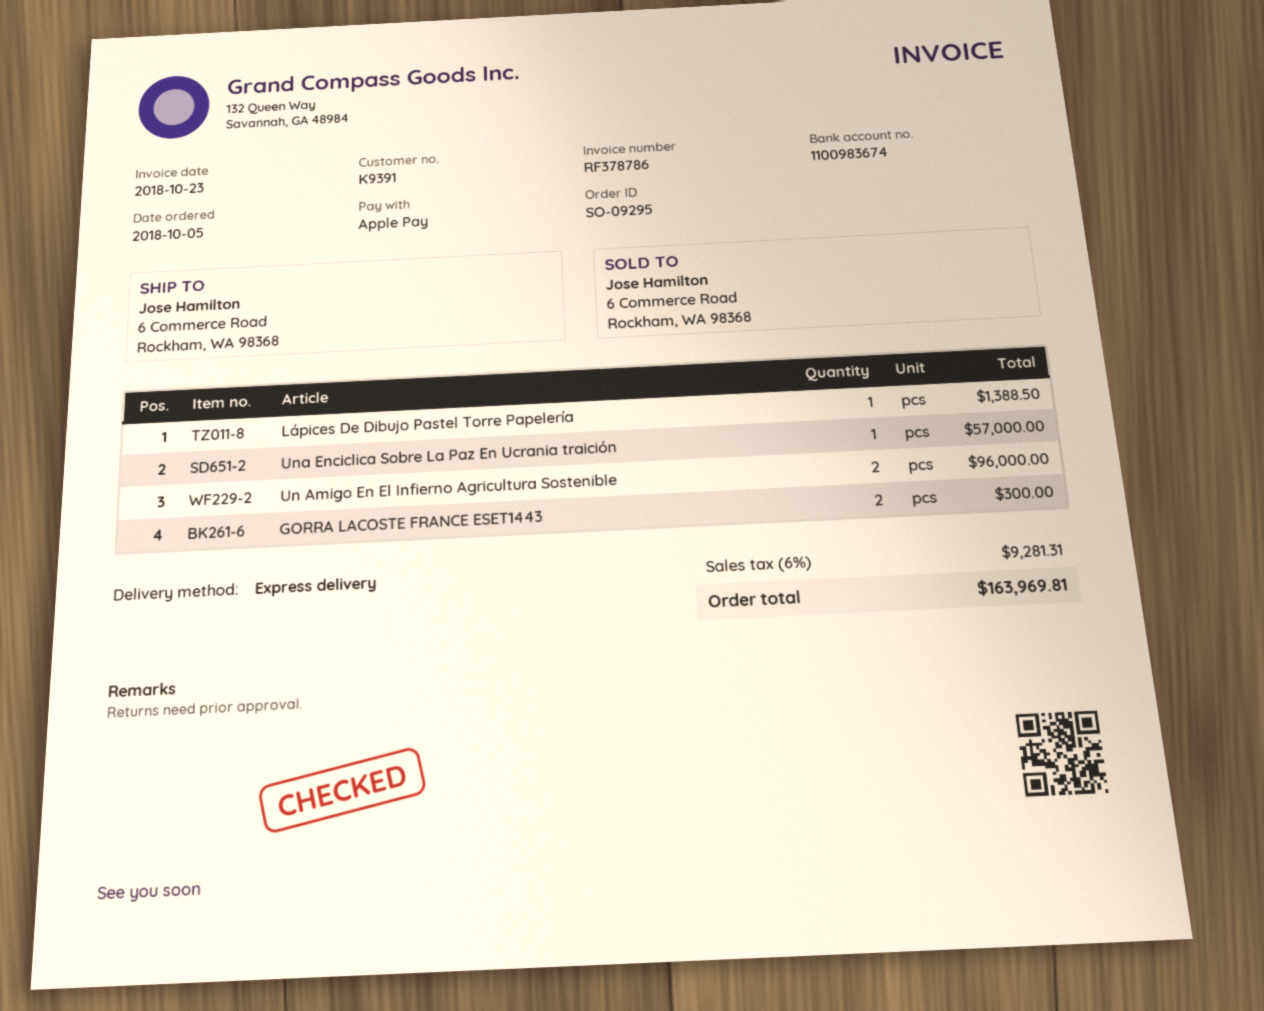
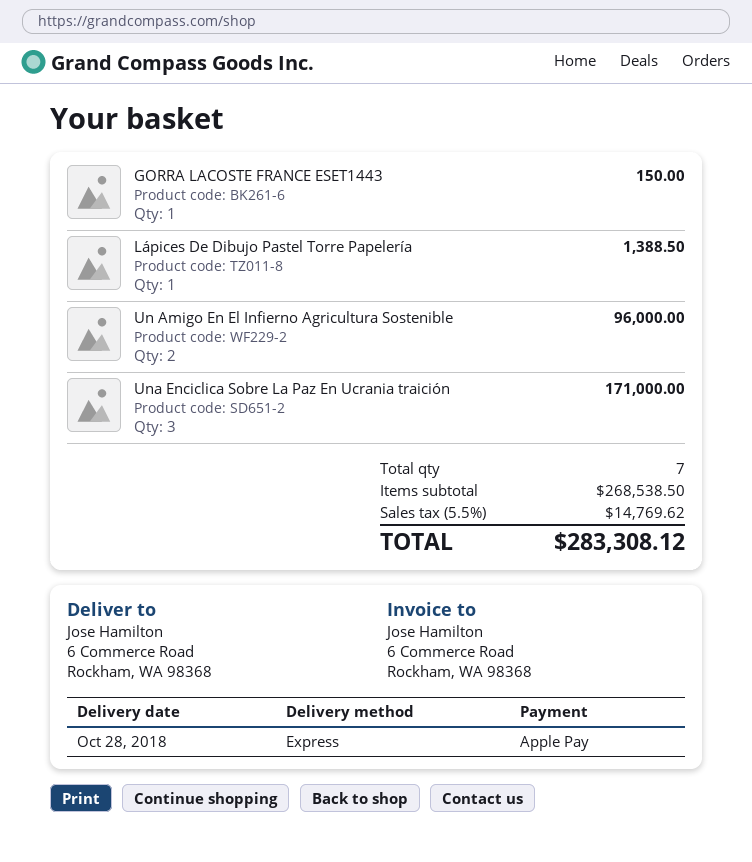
Una Enciclica Sobre La Paz En Ucrania traición: 1 for 57000.00 -> 3 for 171000.00
GORRA LACOSTE FRANCE ESET1443: 2 for 300.00 -> 1 for 150.00
tax: 6% = 9281.31 -> 5.5% = 14769.62
total: 163969.81 -> 283308.12

